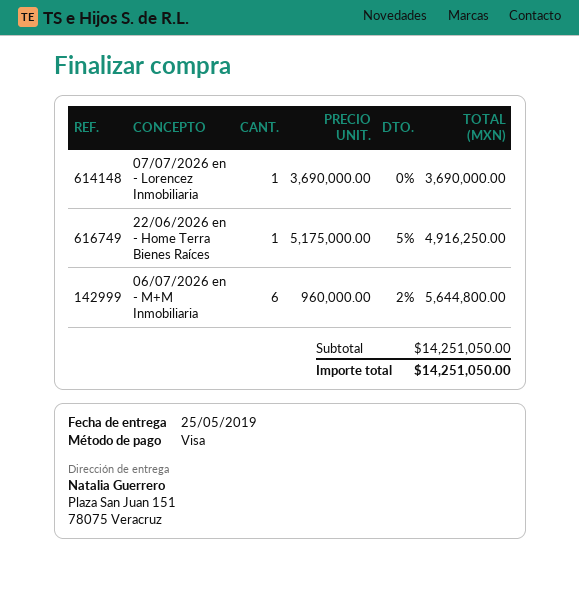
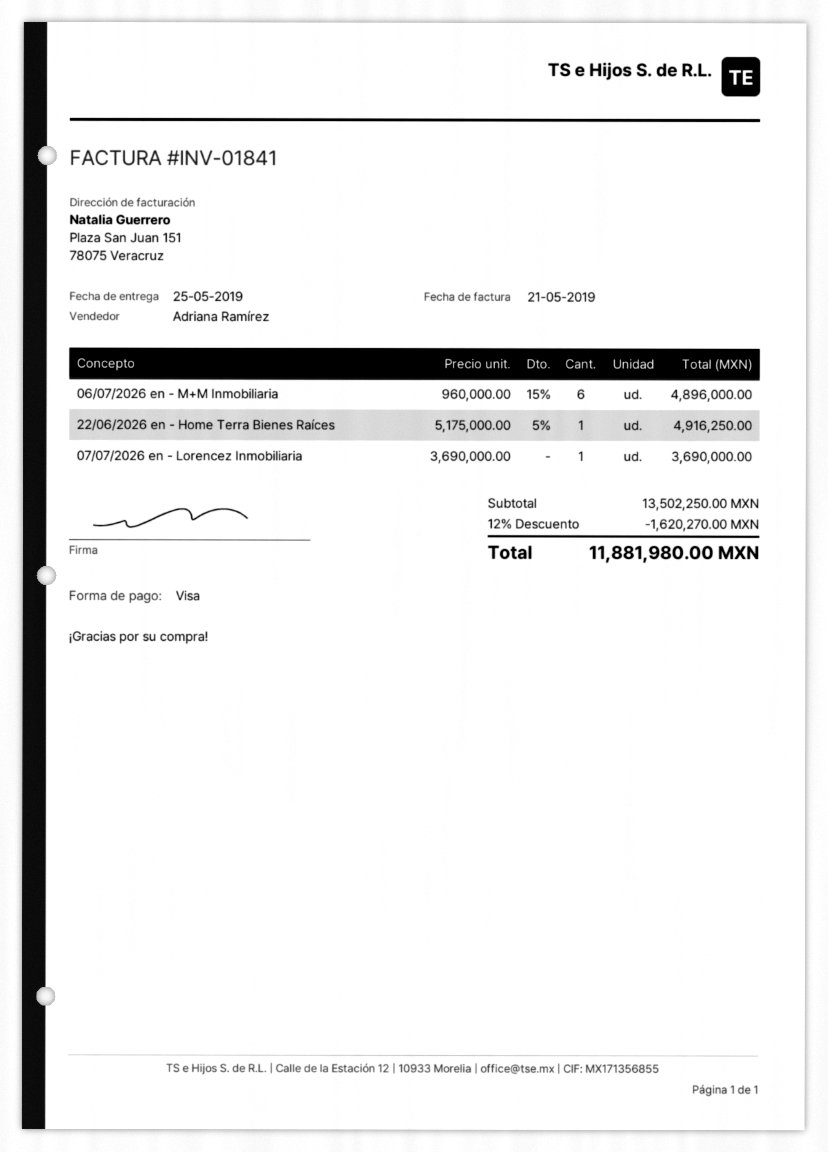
06/07/2026 en - M+M Inmobiliaria: 6 x 960000.00 - 2% = 5644800.00 -> 6 x 960000.00 - 15% = 4896000.00
subtotal: 14251050.00 -> 13502250.00
discount: none -> 12% = 1620270.00
total: 14251050.00 -> 11881980.00

